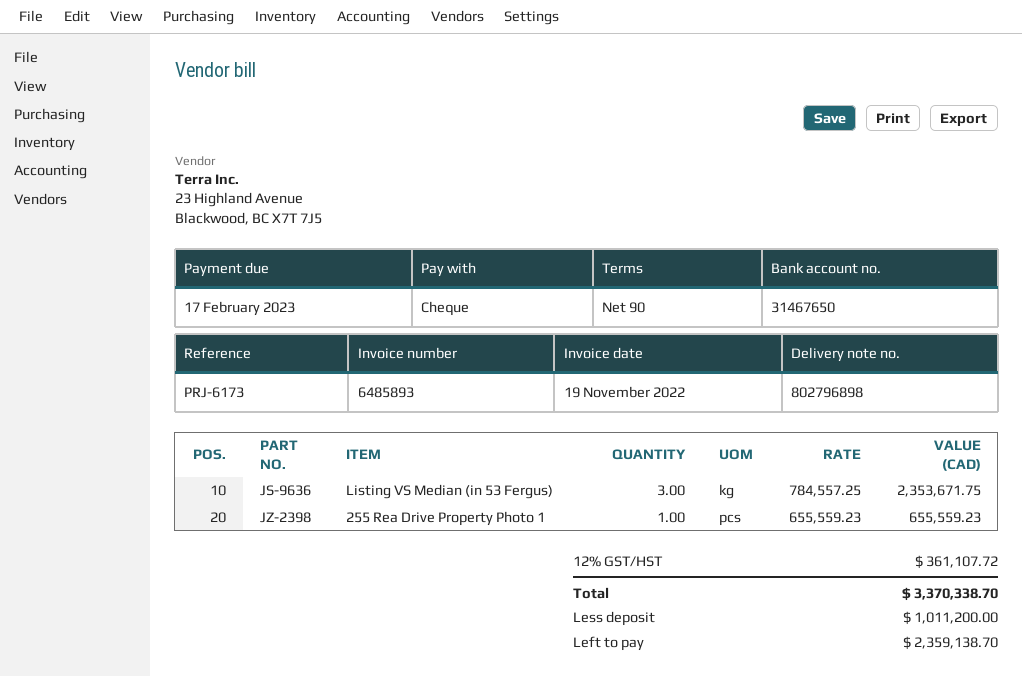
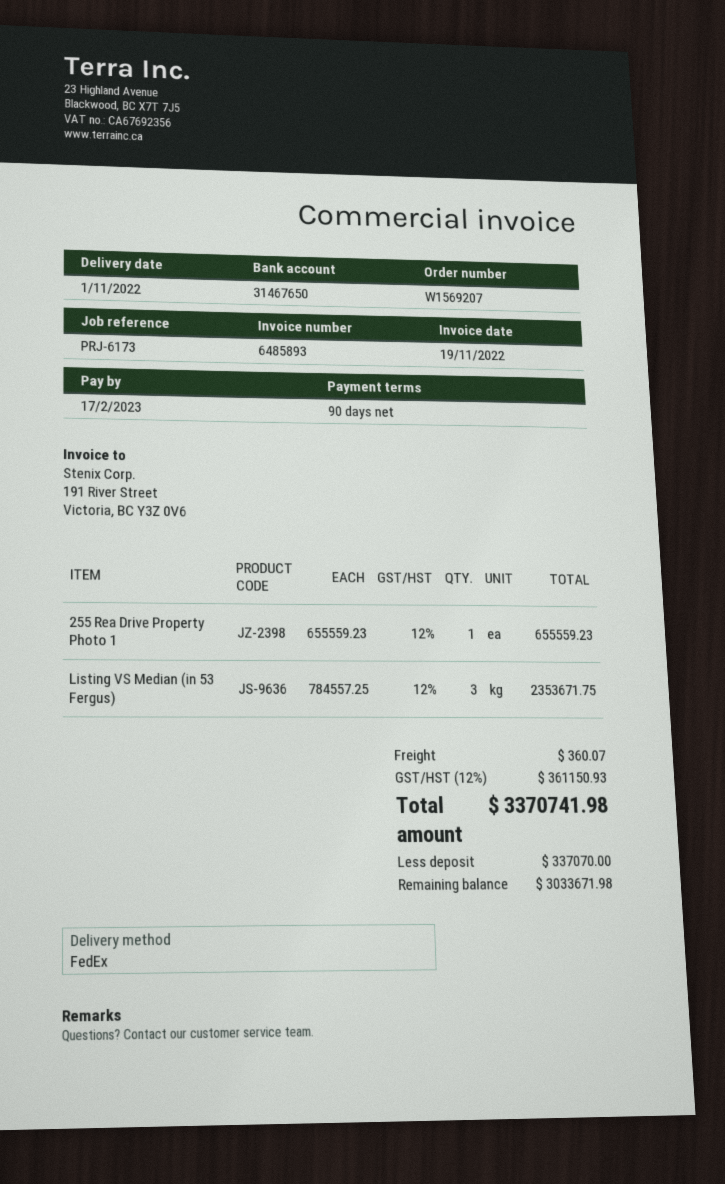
shipping: none -> 360.07
tax: 12% = 361107.72 -> 12% = 361150.93
total: 3370338.70 -> 3370741.98
deposit: 1011200.00 -> 337070.00
balance: 2359138.70 -> 3033671.98

